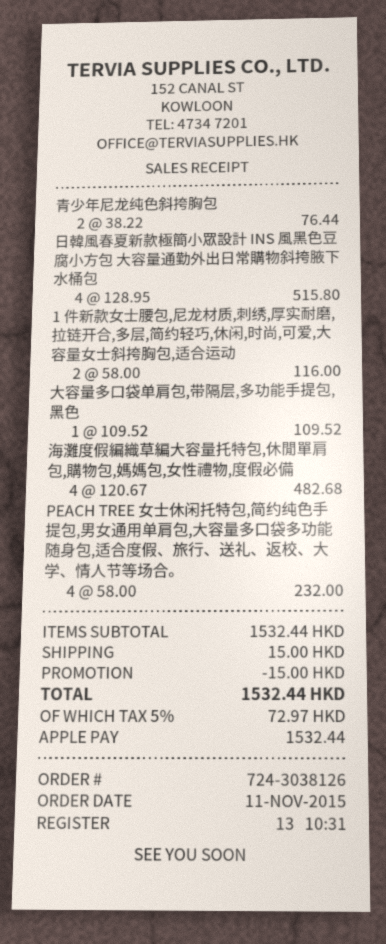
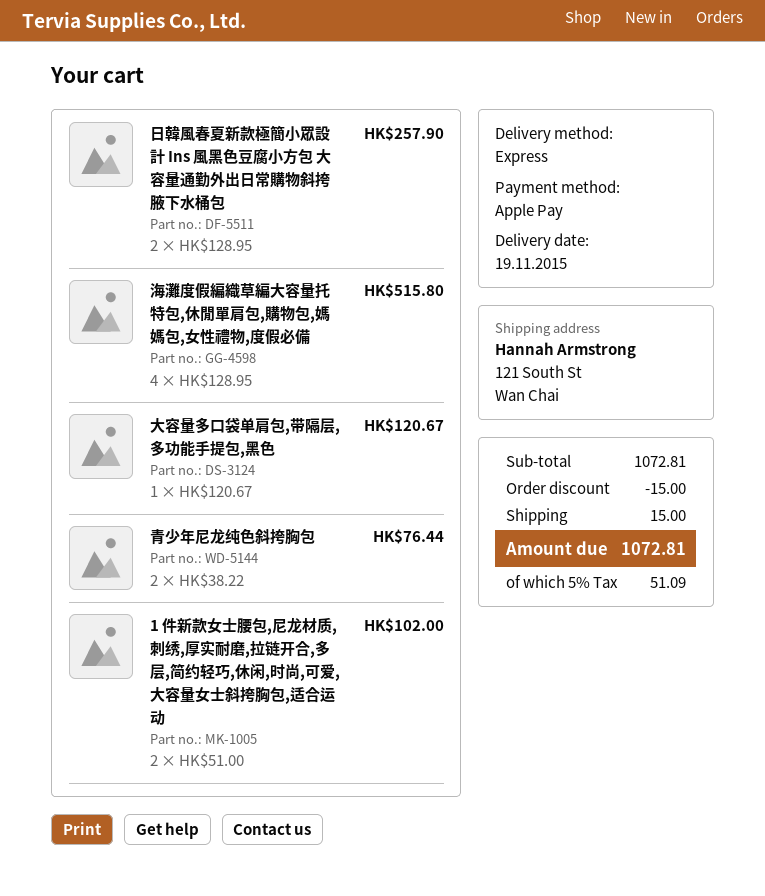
日韓風春夏新款極簡小眾設計 INS 風黑色豆腐小方包 大容量通勤外出日常購物斜挎腋下水桶包: 4 x 128.95 = 515.80 -> 2 x 128.95 = 257.90
1 件新款女士腰包,尼龙材质,刺绣,厚实耐磨,拉链开合,多层,简约轻巧,休闲,时尚,可爱,大容量女士斜挎胸包,适合运动: 2 x 58.00 = 116.00 -> 2 x 51.00 = 102.00
大容量多口袋单肩包,带隔层,多功能手提包,黑色: 1 x 109.52 = 109.52 -> 1 x 120.67 = 120.67
海灘度假編織草編大容量托特包,休閒單肩包,購物包,媽媽包,女性禮物,度假必備: 4 x 120.67 = 482.68 -> 4 x 128.95 = 515.80
PEACH TREE 女士休闲托特包,简约纯色手提包,男女通用单肩包,大容量多口袋多功能随身包,适合度假、旅行、送礼、返校、大学、情人节等场合。: 4 x 58.00 = 232.00 -> none
subtotal: 1532.44 -> 1072.81
tax: 5% = 72.97 -> 5% = 51.09
total: 1532.44 -> 1072.81

